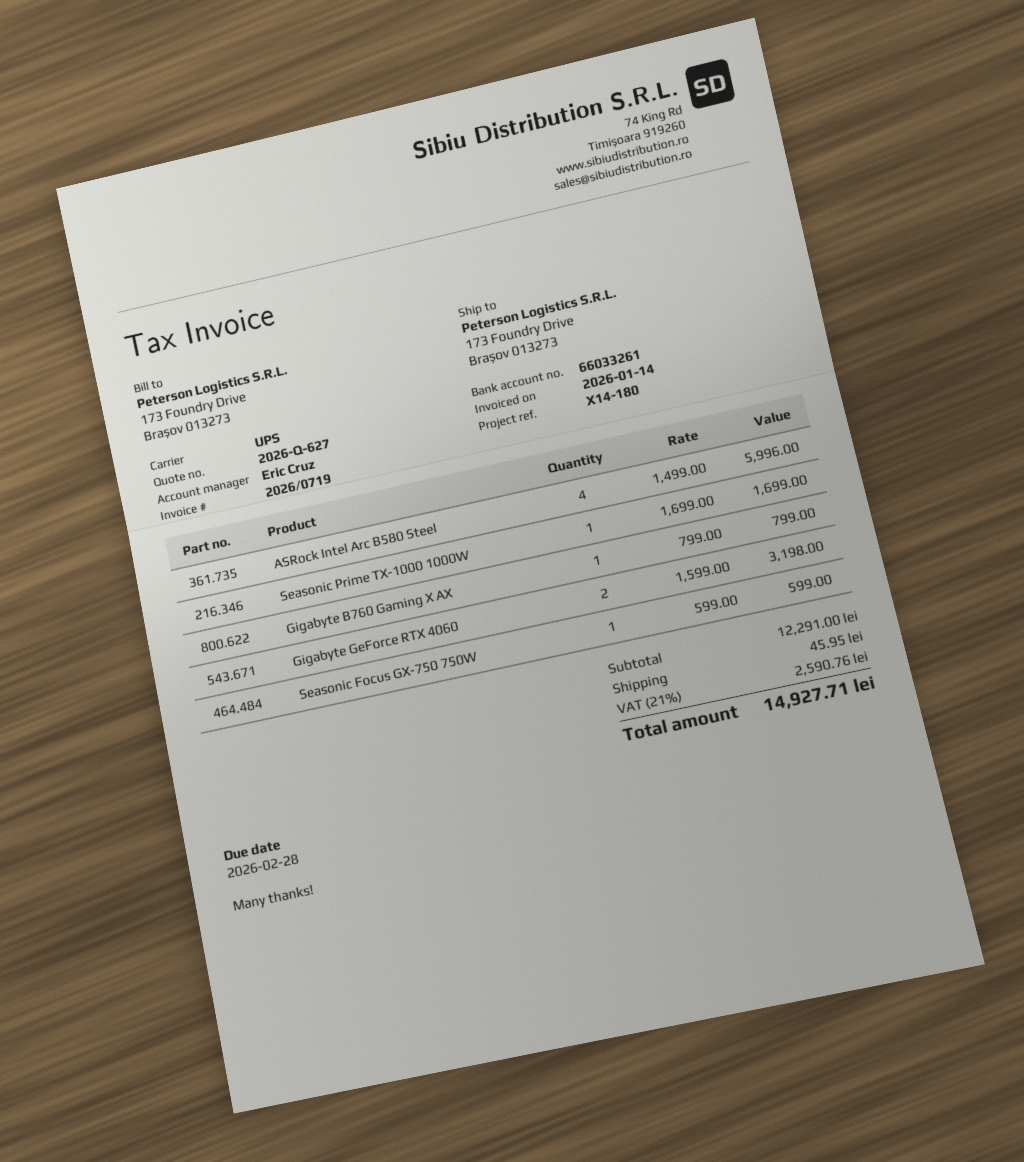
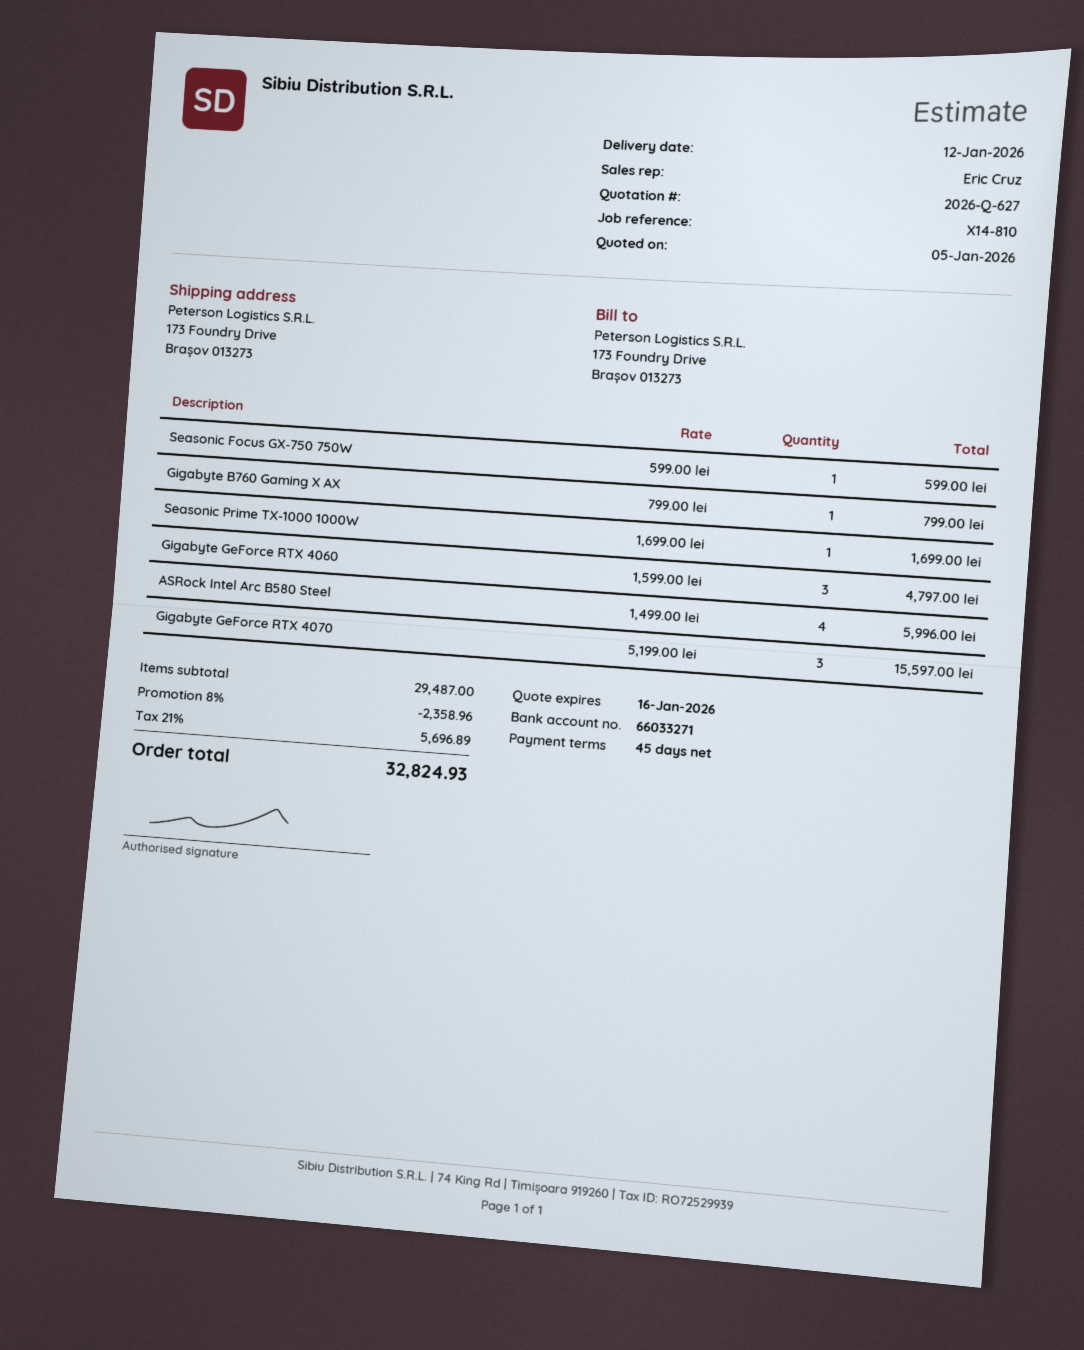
reference: X14-180 -> X14-810
bank account: 66033261 -> 66033271
Gigabyte GeForce RTX 4060: 2 x 1599.00 = 3198.00 -> 3 x 1599.00 = 4797.00
Gigabyte GeForce RTX 4070: none -> 3 x 5199.00 = 15597.00
subtotal: 12291.00 -> 29487.00
discount: none -> 8% = 2358.96
shipping: 45.95 -> none
tax: 21% = 2590.76 -> 21% = 5696.89
total: 14927.71 -> 32824.93

